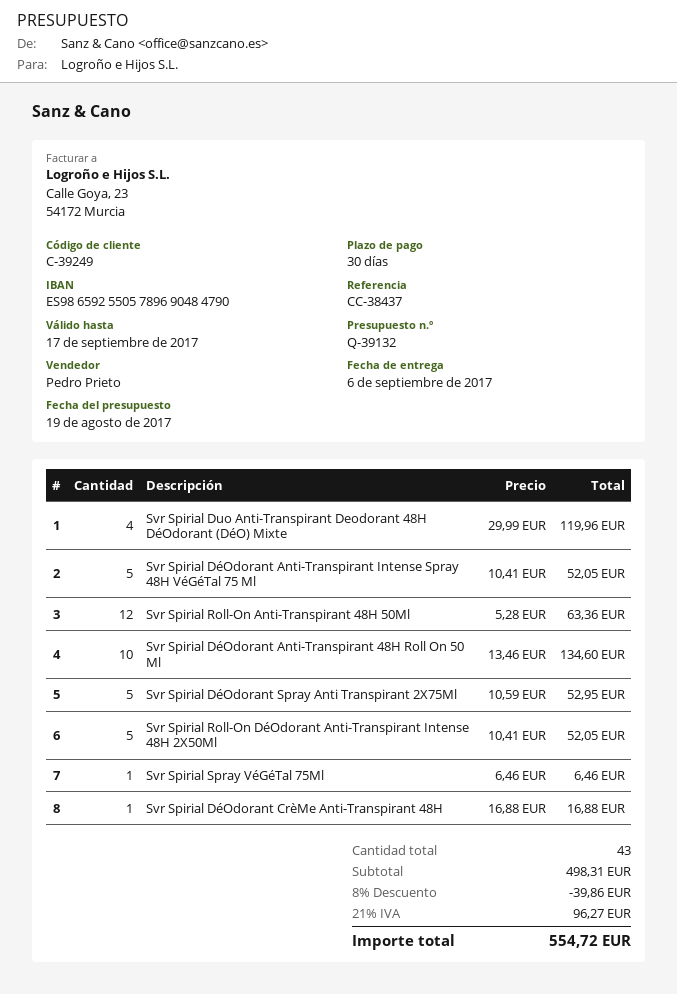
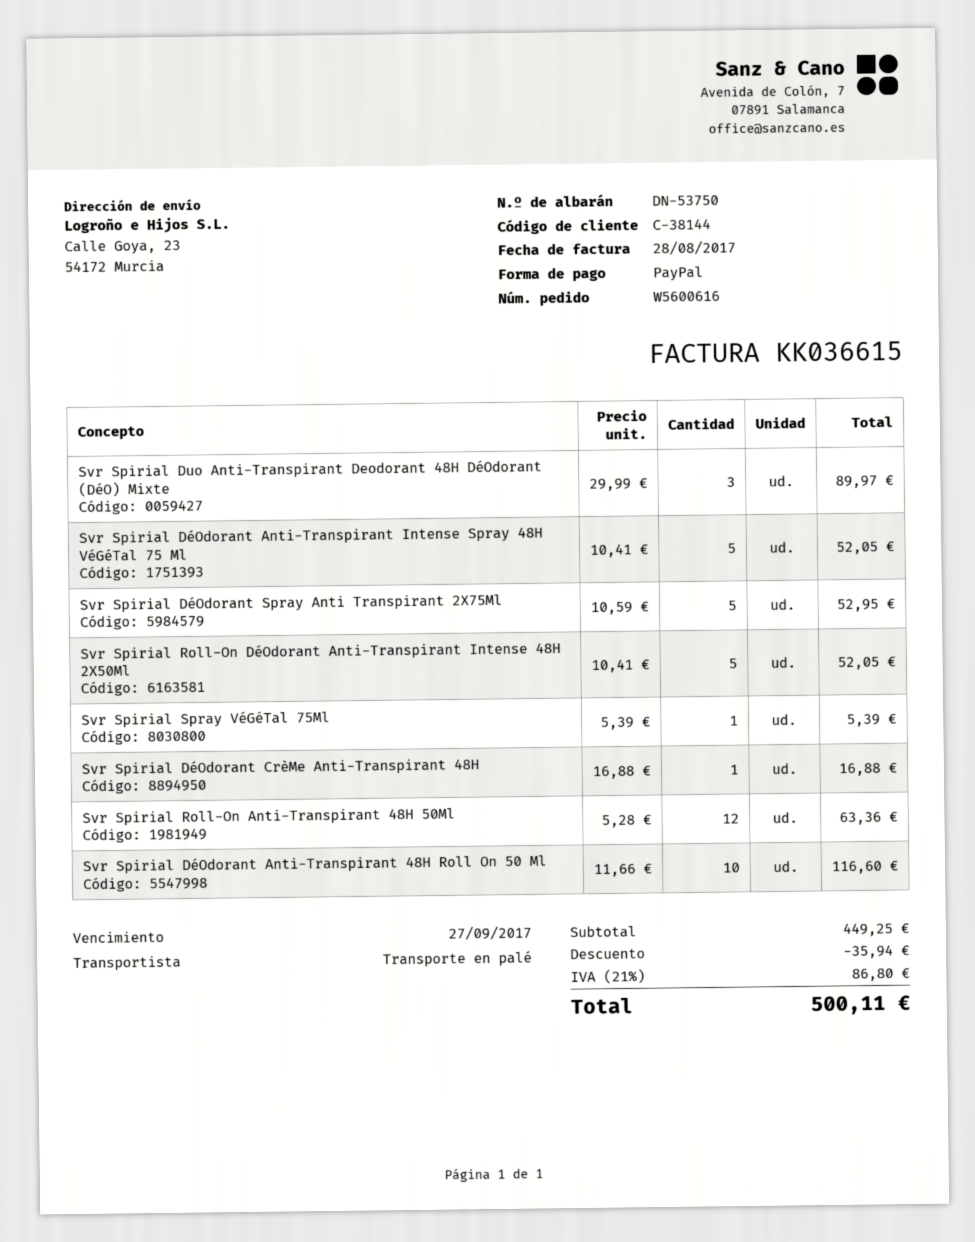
customer number: C-39249 -> C-38144
Svr Spirial Duo Anti-Transpirant Deodorant 48H DéOdorant (DéO) Mixte: 4 x 29.99 = 119.96 -> 3 x 29.99 = 89.97
Svr Spirial DéOdorant Anti-Transpirant 48H Roll On 50 Ml: 10 x 13.46 = 134.60 -> 10 x 11.66 = 116.60
Svr Spirial Spray VéGéTal 75Ml: 1 x 6.46 = 6.46 -> 1 x 5.39 = 5.39
subtotal: 498.31 -> 449.25
discount: 39.86 -> 35.94
tax: 21% = 96.27 -> 21% = 86.80
total: 554.72 -> 500.11

